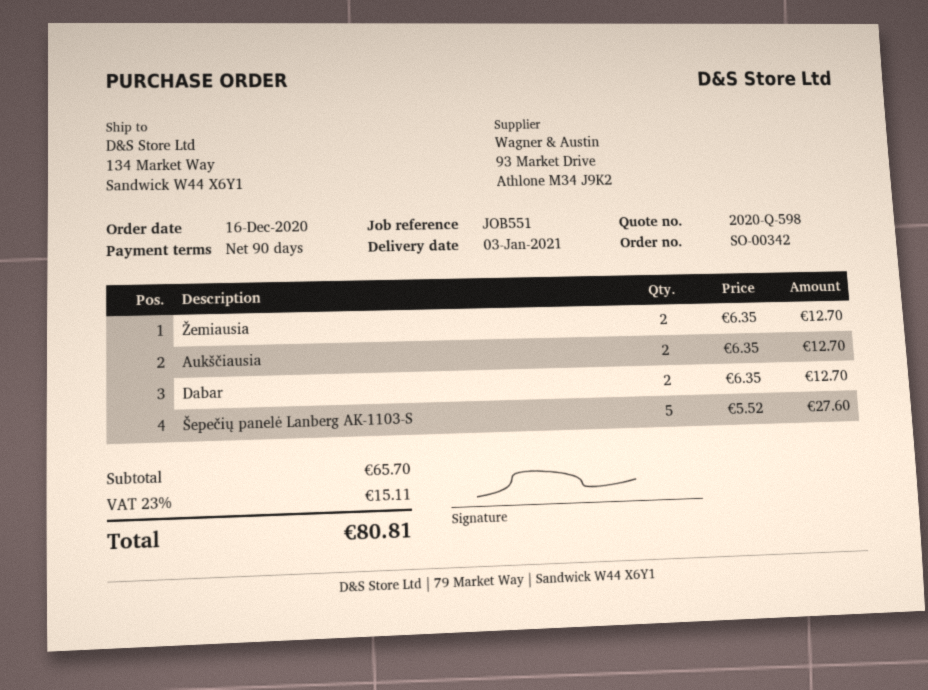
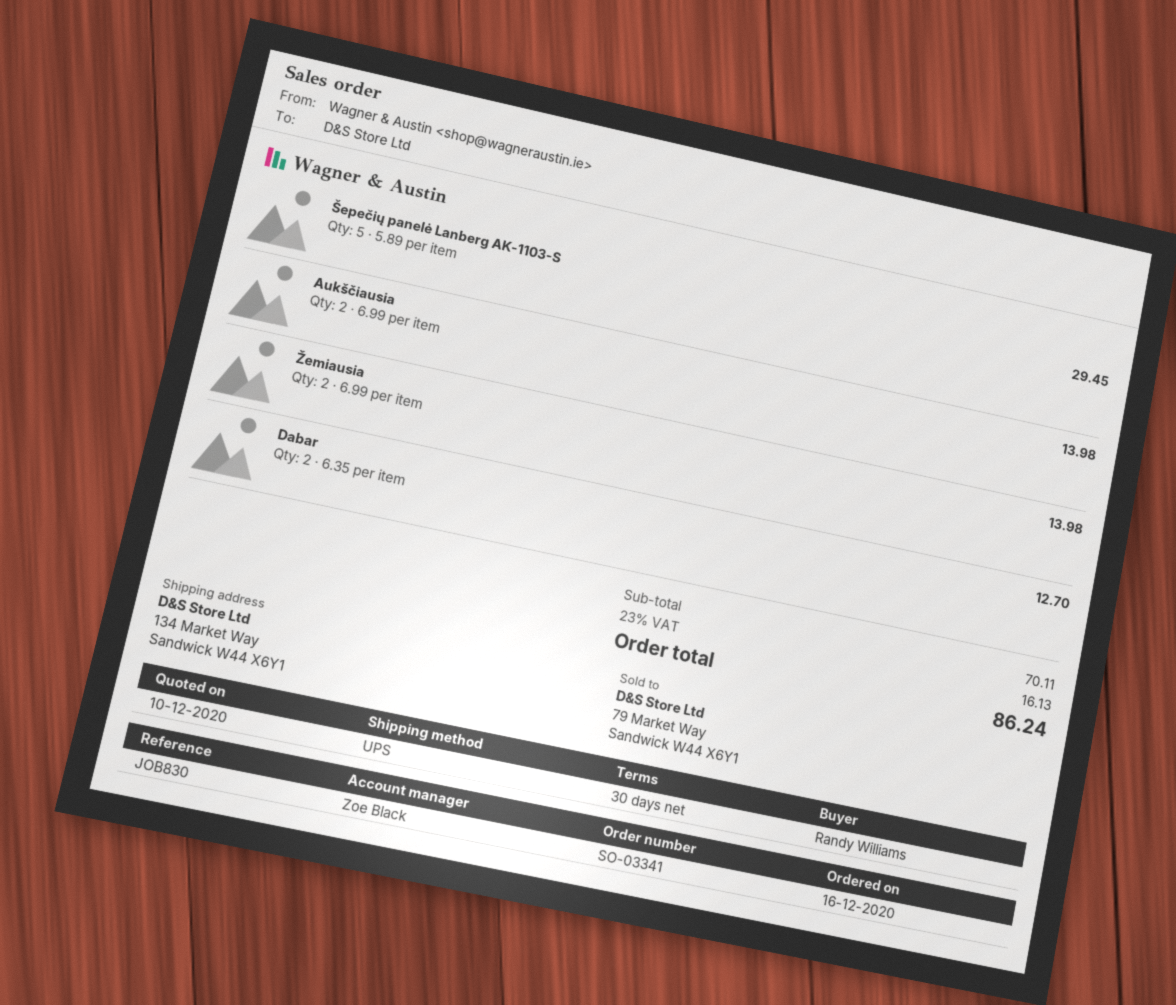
order number: SO-00342 -> SO-03341
payment terms: 90 days -> 30 days
reference: JOB551 -> JOB830
Žemiausia: 2 x 6.35 = 12.70 -> 2 x 6.99 = 13.98
Aukščiausia: 2 x 6.35 = 12.70 -> 2 x 6.99 = 13.98
Šepečių panelė Lanberg AK-1103-S: 5 x 5.52 = 27.60 -> 5 x 5.89 = 29.45
subtotal: 65.70 -> 70.11
tax: 23% = 15.11 -> 23% = 16.13
total: 80.81 -> 86.24

